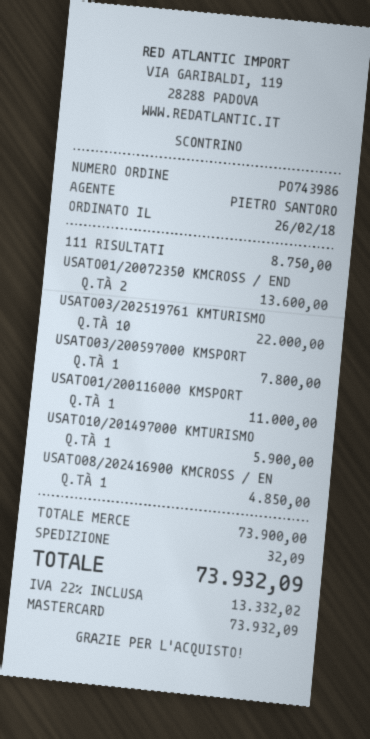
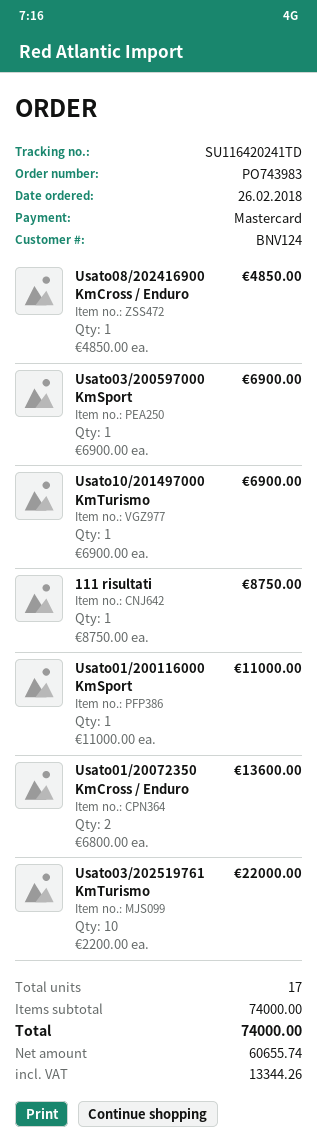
order number: PO743986 -> PO743983
USATO03/200597000 KMSPORT: 1 for 7800.00 -> 1 for 6900.00
USATO10/201497000 KMTURISMO: 1 for 5900.00 -> 1 for 6900.00
subtotal: 73900.00 -> 74000.00
shipping: 32.09 -> none
tax: 13332.02 -> 13344.26
total: 73932.09 -> 74000.00

